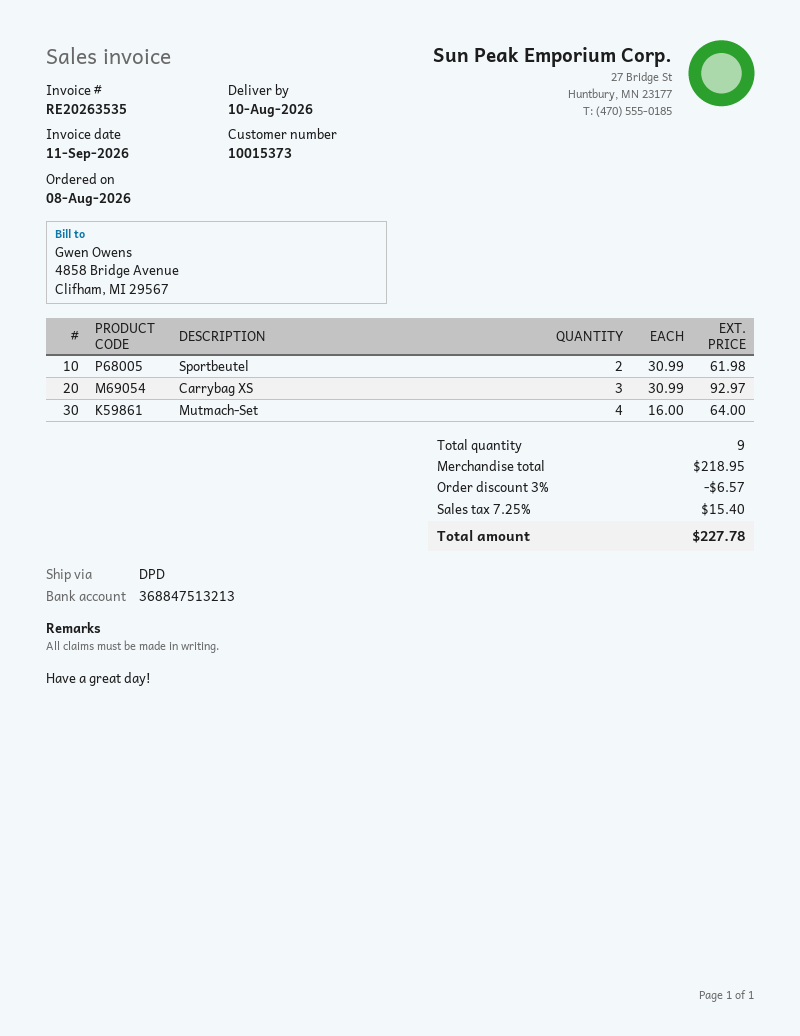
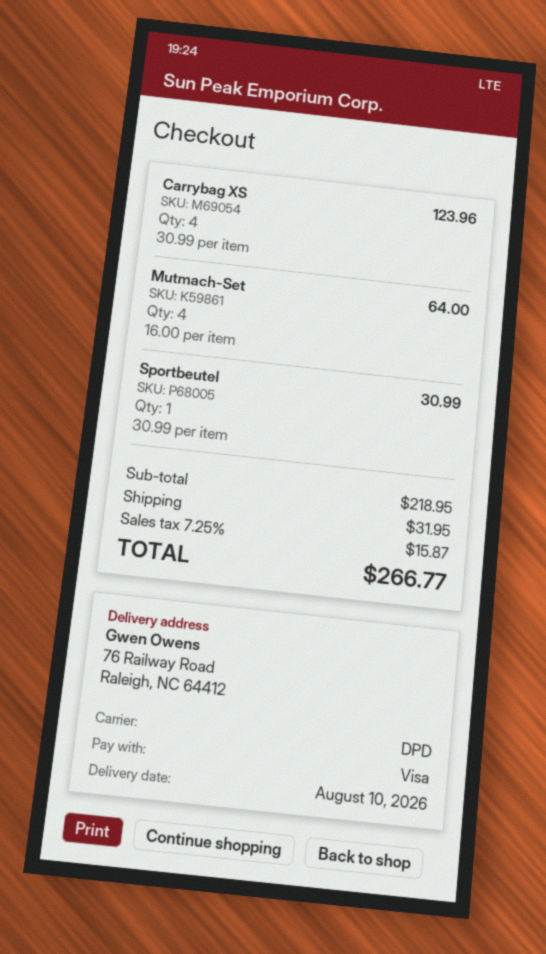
Sportbeutel: 2 x 30.99 = 61.98 -> 1 x 30.99 = 30.99
Carrybag XS: 3 x 30.99 = 92.97 -> 4 x 30.99 = 123.96
discount: 3% = 6.57 -> none
shipping: none -> 31.95
tax: 7.25% = 15.40 -> 7.25% = 15.87
total: 227.78 -> 266.77

